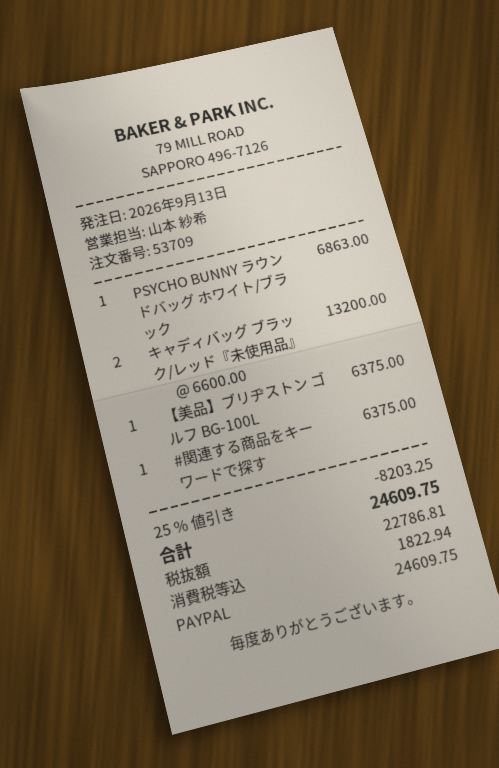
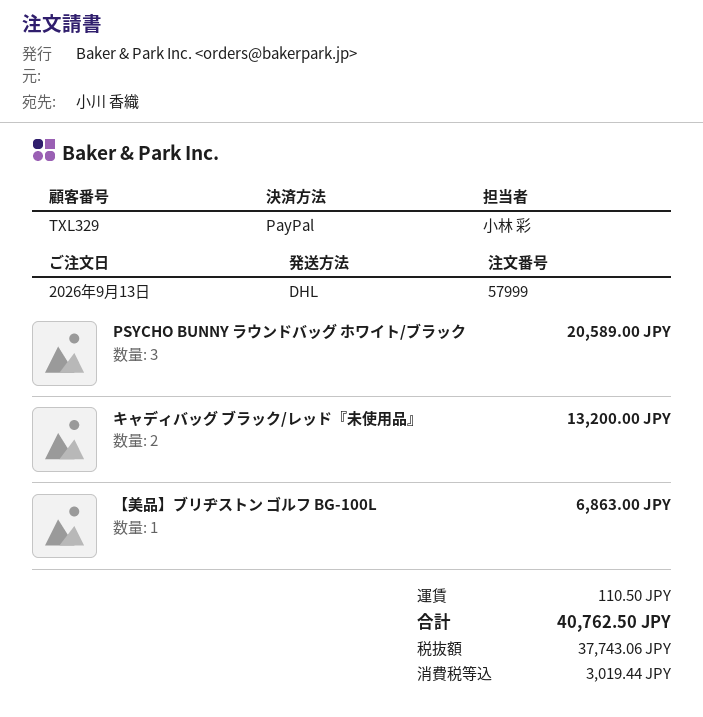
order number: 53709 -> 57999
sales rep: 山本 紗希 -> 小林 彩
PSYCHO BUNNY ラウンドバッグ ホワイト/ブラック: 1 for 6863.00 -> 3 for 20589.00
【美品】ブリヂストン ゴルフ BG-100L: 1 for 6375.00 -> 1 for 6863.00
#関連する商品をキーワードで探す: 1 for 6375.00 -> none
discount: 25% = 8203.25 -> none
shipping: none -> 110.50
net: 22786.81 -> 37743.06
tax: 1822.94 -> 3019.44
total: 24609.75 -> 40762.50

